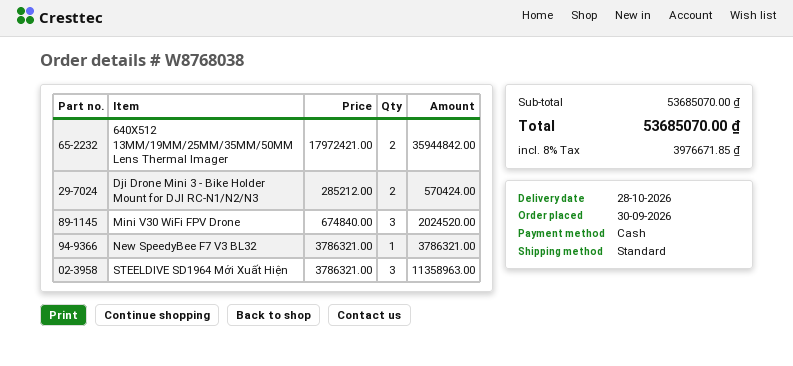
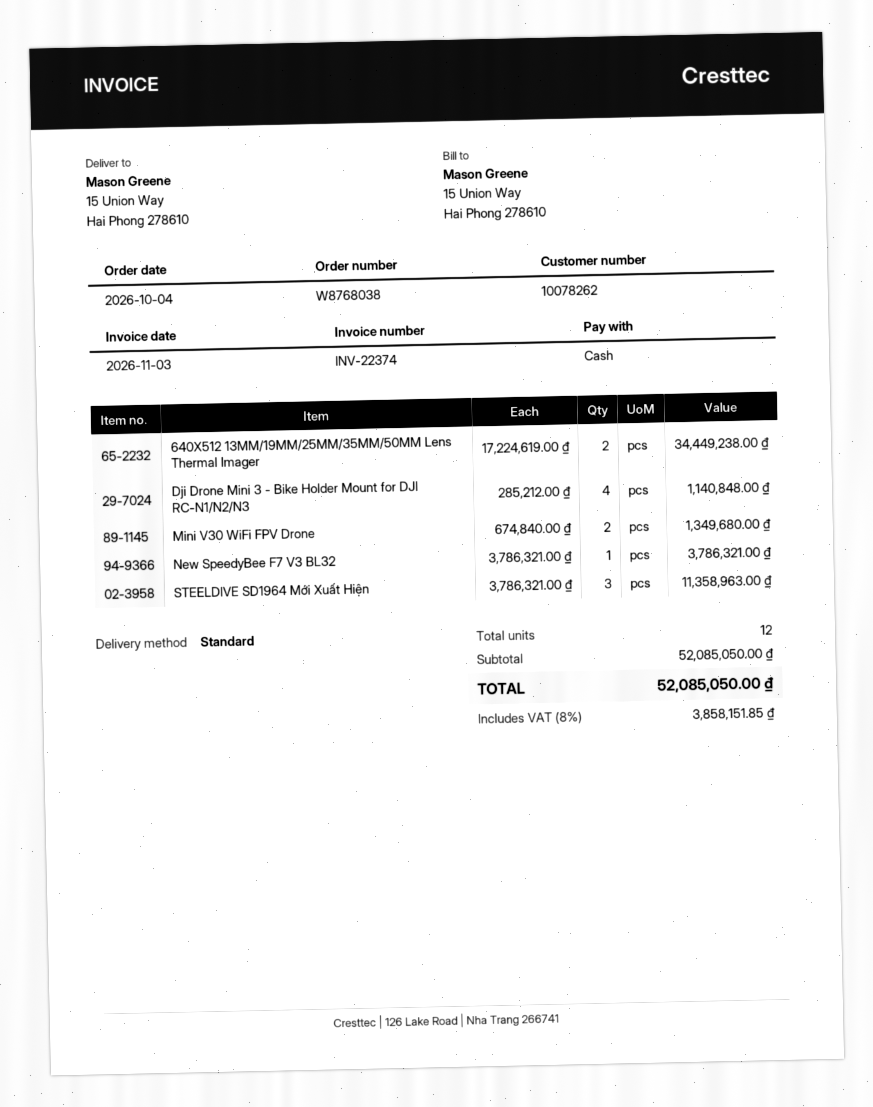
order date: 2026-09-30 -> 2026-10-04
640X512 13MM/19MM/25MM/35MM/50MM Lens Thermal Imager: 2 x 17972421.00 = 35944842.00 -> 2 x 17224619.00 = 34449238.00
Dji Drone Mini 3 - Bike Holder Mount for DJI RC-N1/N2/N3: 2 x 285212.00 = 570424.00 -> 4 x 285212.00 = 1140848.00
Mini V30 WiFi FPV Drone: 3 x 674840.00 = 2024520.00 -> 2 x 674840.00 = 1349680.00
subtotal: 53685070.00 -> 52085050.00
tax: 8% = 3976671.85 -> 8% = 3858151.85
total: 53685070.00 -> 52085050.00

